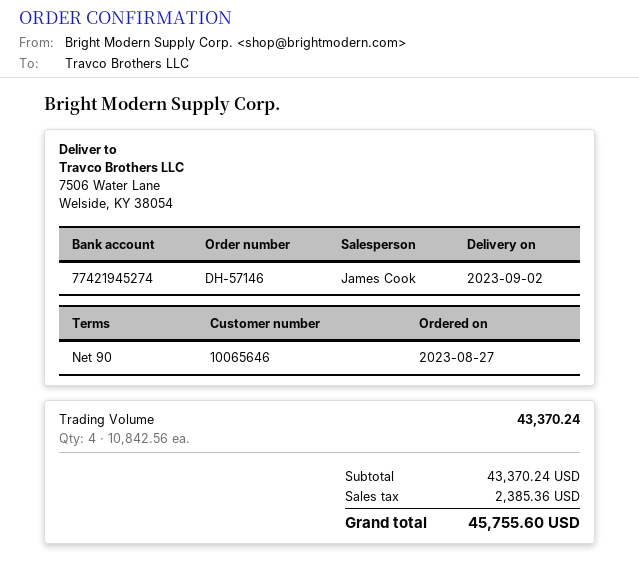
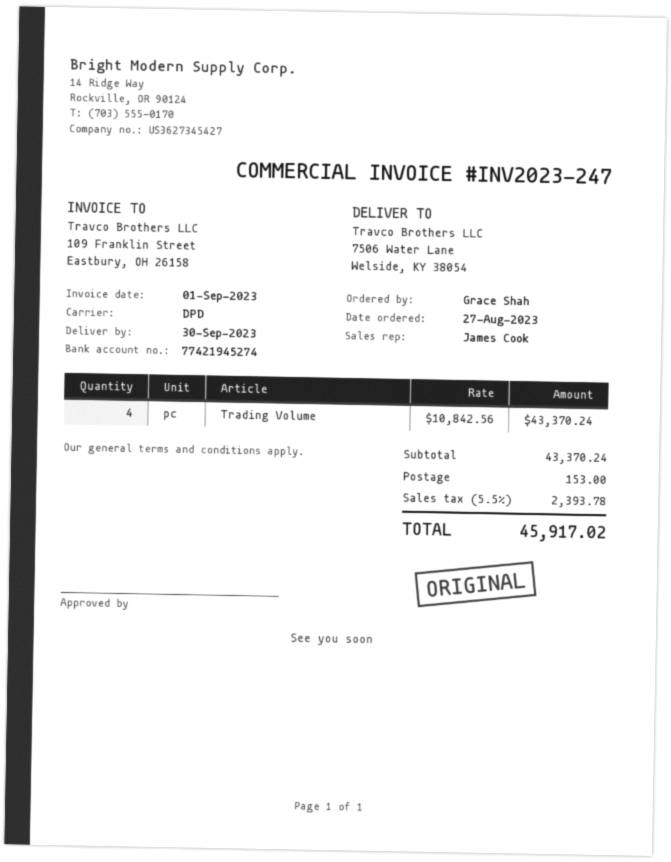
delivery date: 2023-09-02 -> 2023-09-30
shipping: none -> 153.00
tax: 2385.36 -> 2393.78
total: 45755.60 -> 45917.02

